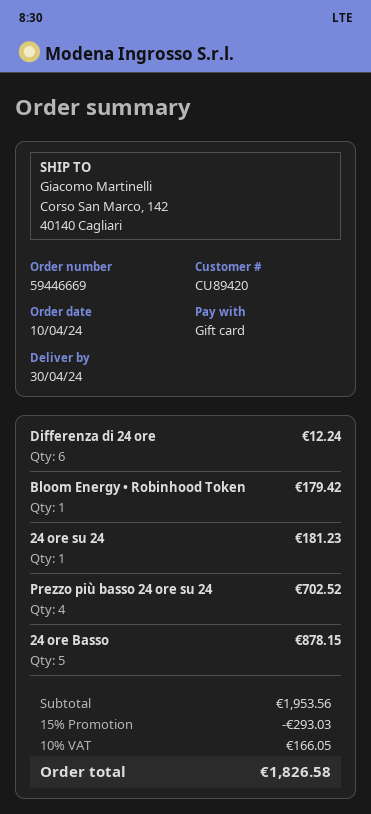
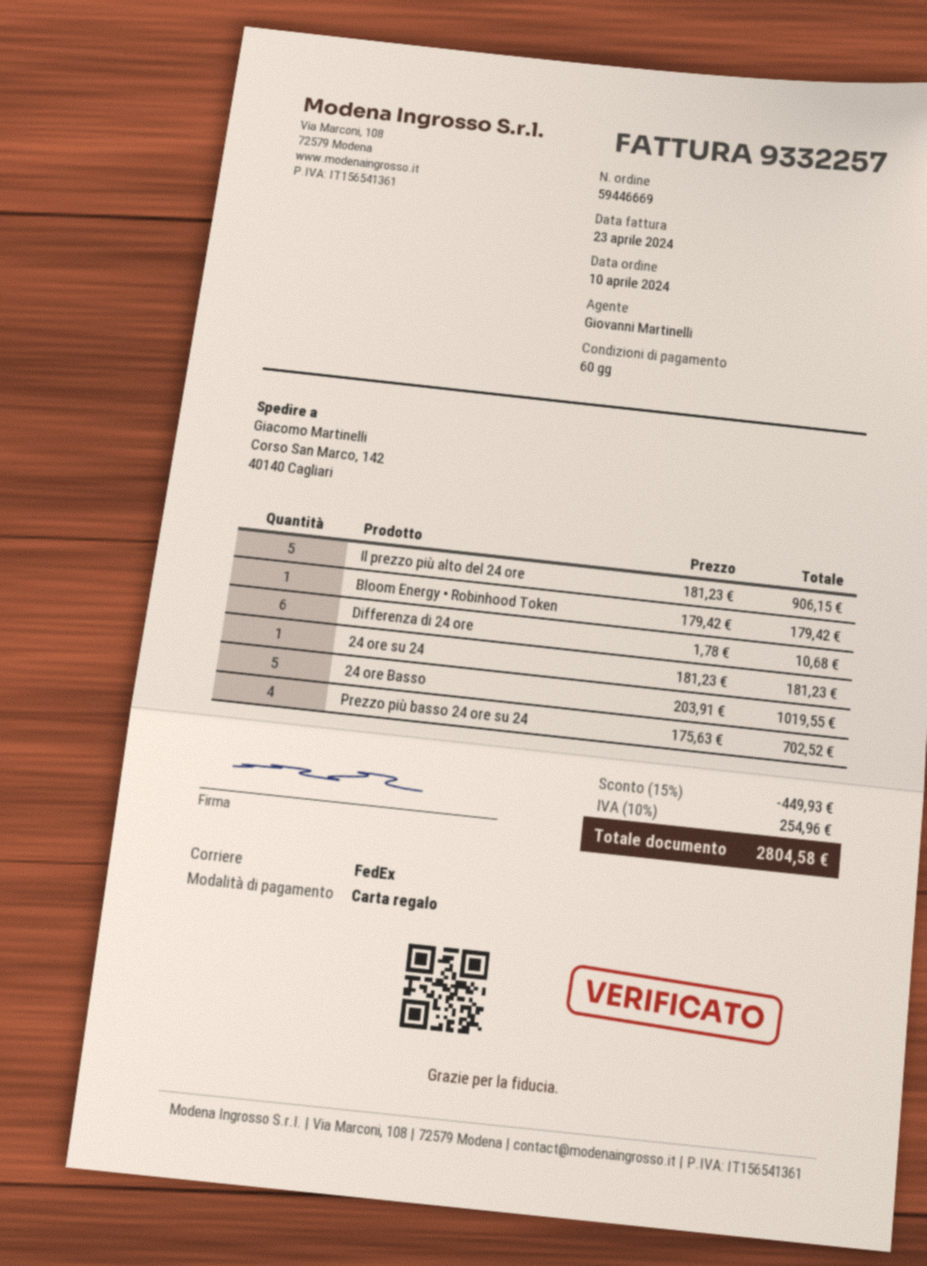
Differenza di 24 ore: 6 for 12.24 -> 6 for 10.68
24 ore Basso: 5 for 878.15 -> 5 for 1019.55
Il prezzo più alto del 24 ore: none -> 5 for 906.15
discount: 15% = 293.03 -> 15% = 449.93
tax: 10% = 166.05 -> 10% = 254.96
total: 1826.58 -> 2804.58

